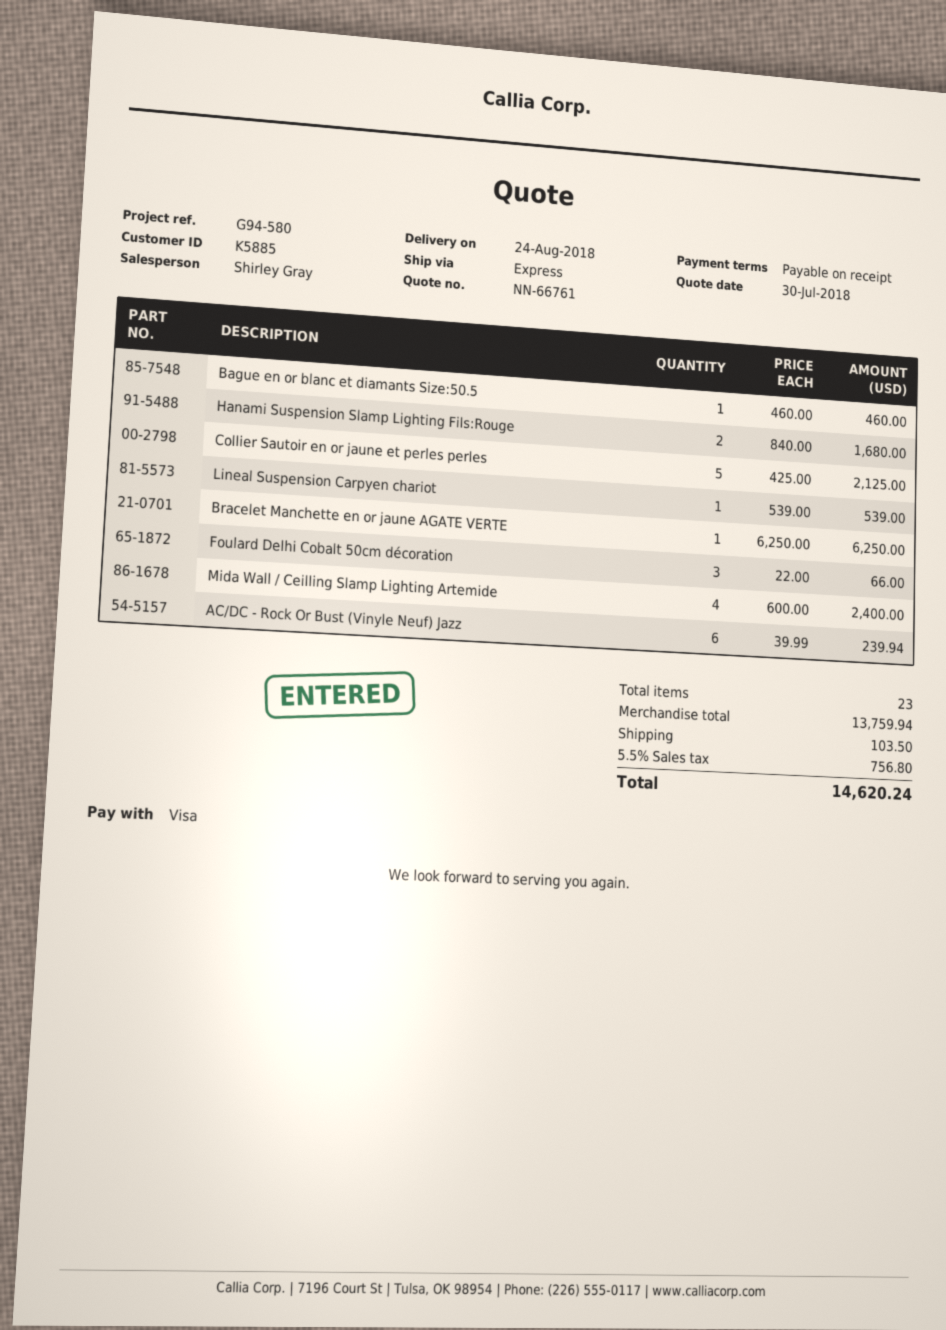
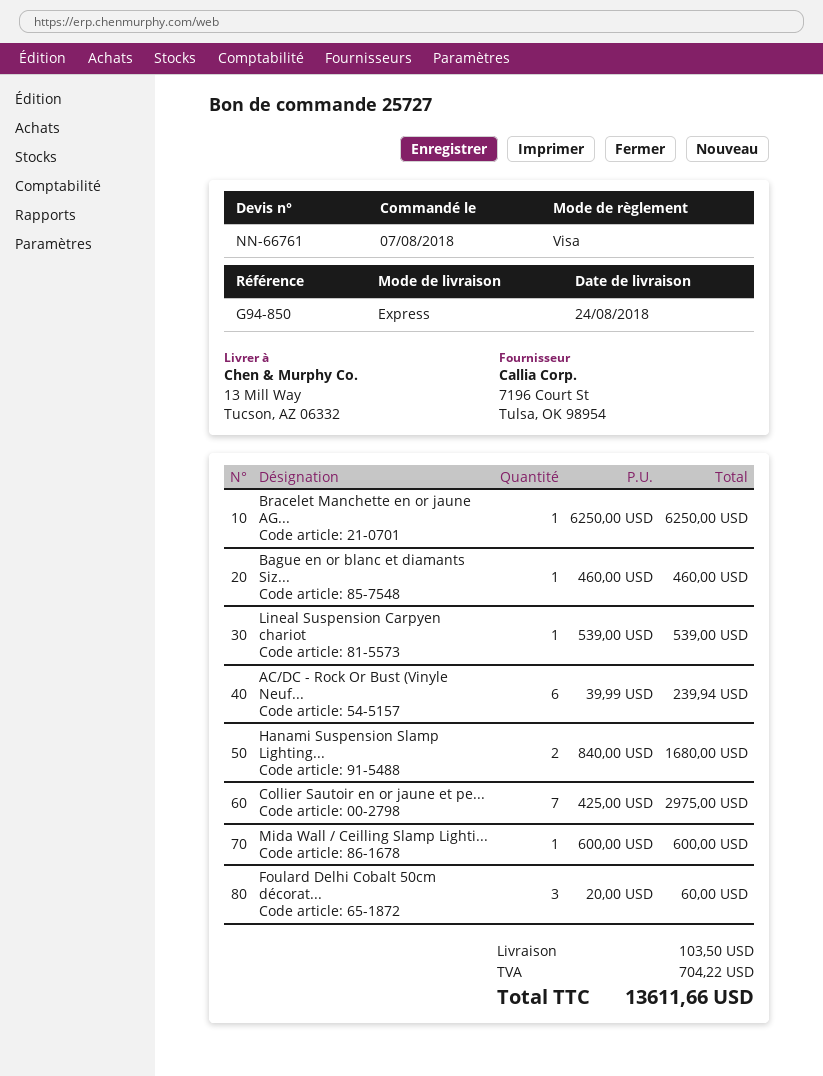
reference: G94-580 -> G94-850
Collier Sautoir en or jaune et perles perles: 5 x 425.00 = 2125.00 -> 7 x 425.00 = 2975.00
Foulard Delhi Cobalt 50cm décoration: 3 x 22.00 = 66.00 -> 3 x 20.00 = 60.00
Mida Wall / Ceilling Slamp Lighting Artemide: 4 x 600.00 = 2400.00 -> 1 x 600.00 = 600.00
tax: 756.80 -> 704.22
total: 14620.24 -> 13611.66

